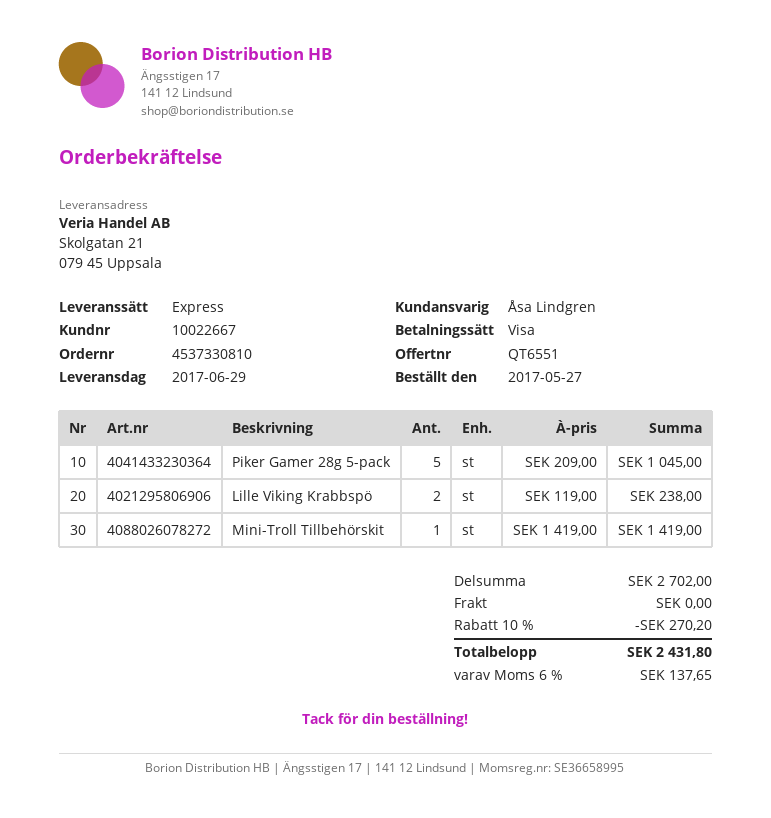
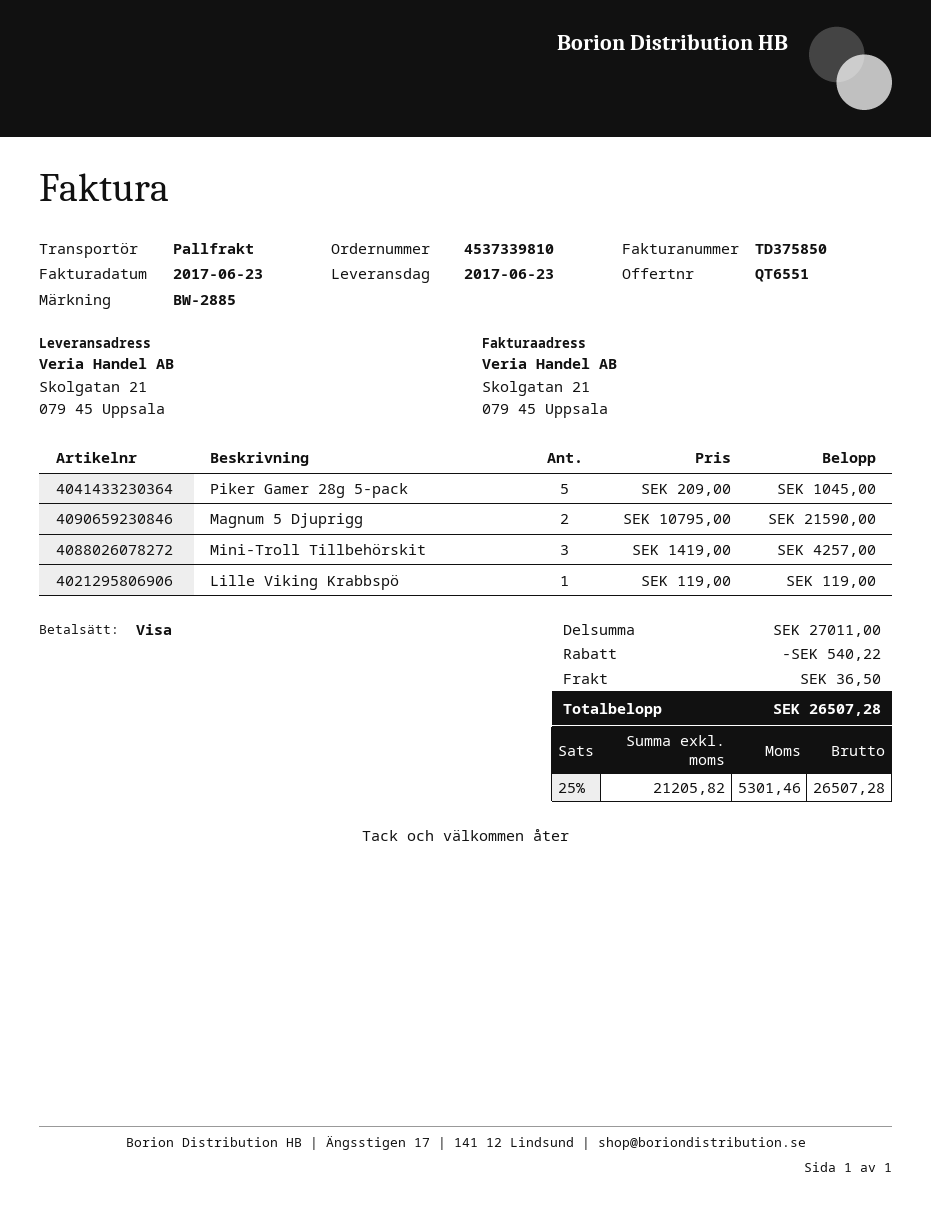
order number: 4537330810 -> 4537339810
delivery date: 2017-06-29 -> 2017-06-23
shipping method: express -> pallet freight
Lille Viking Krabbspö: 2 x 119.00 = 238.00 -> 1 x 119.00 = 119.00
Mini-Troll Tillbehörskit: 1 x 1419.00 = 1419.00 -> 3 x 1419.00 = 4257.00
Magnum 5 Djuprigg: none -> 2 x 10795.00 = 21590.00
subtotal: 2702.00 -> 27011.00
discount: 270.20 -> 540.22
shipping: 0.00 -> 36.50
tax: 6% = 137.65 -> 25% = 5301.46
total: 2431.80 -> 26507.28

